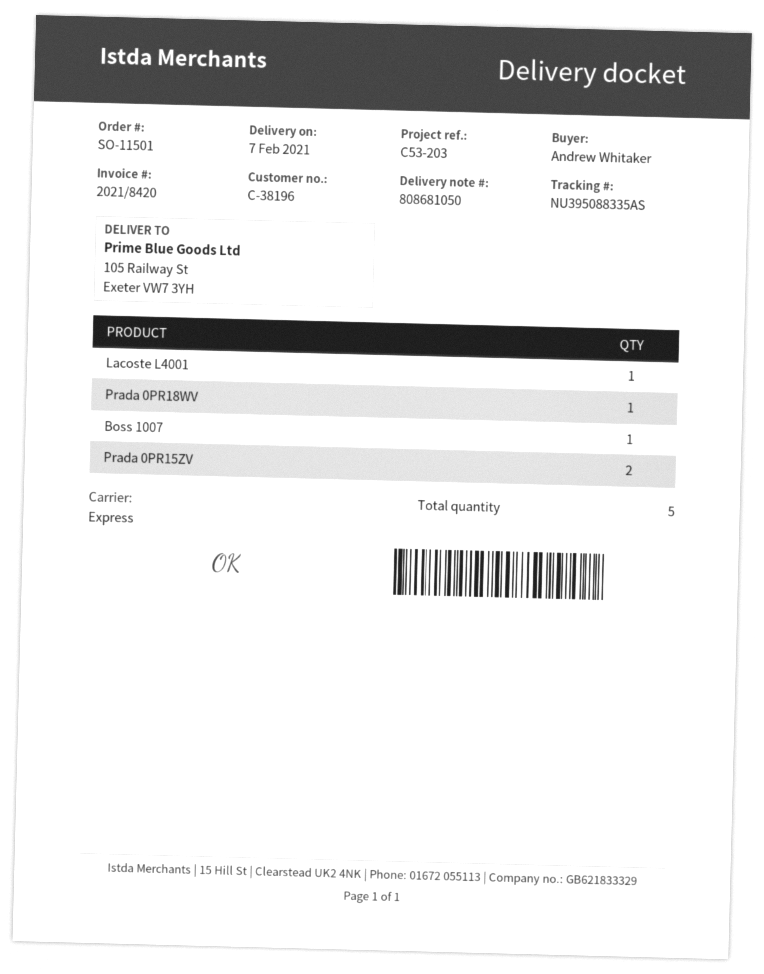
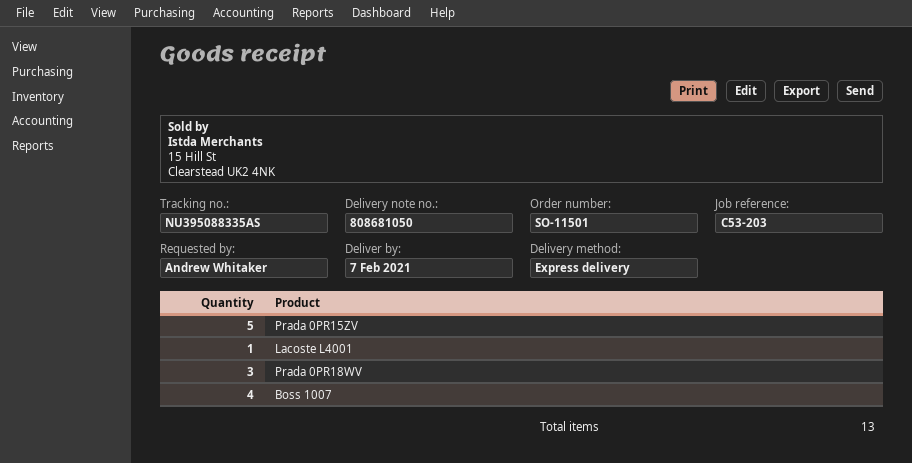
Prada 0PR18WV: 1 -> 3
Boss 1007: 1 -> 4
Prada 0PR15ZV: 2 -> 5
total quantity: 5 -> 13

